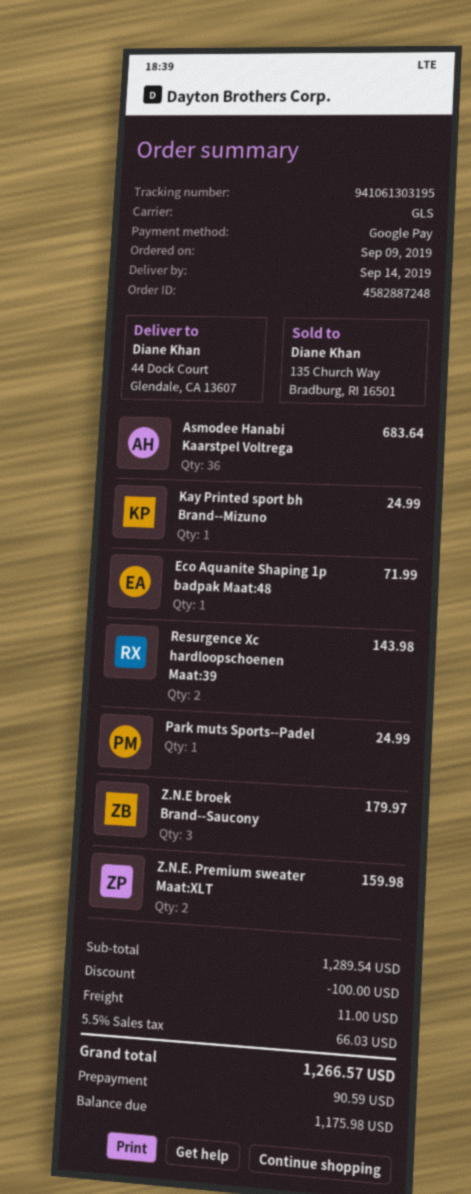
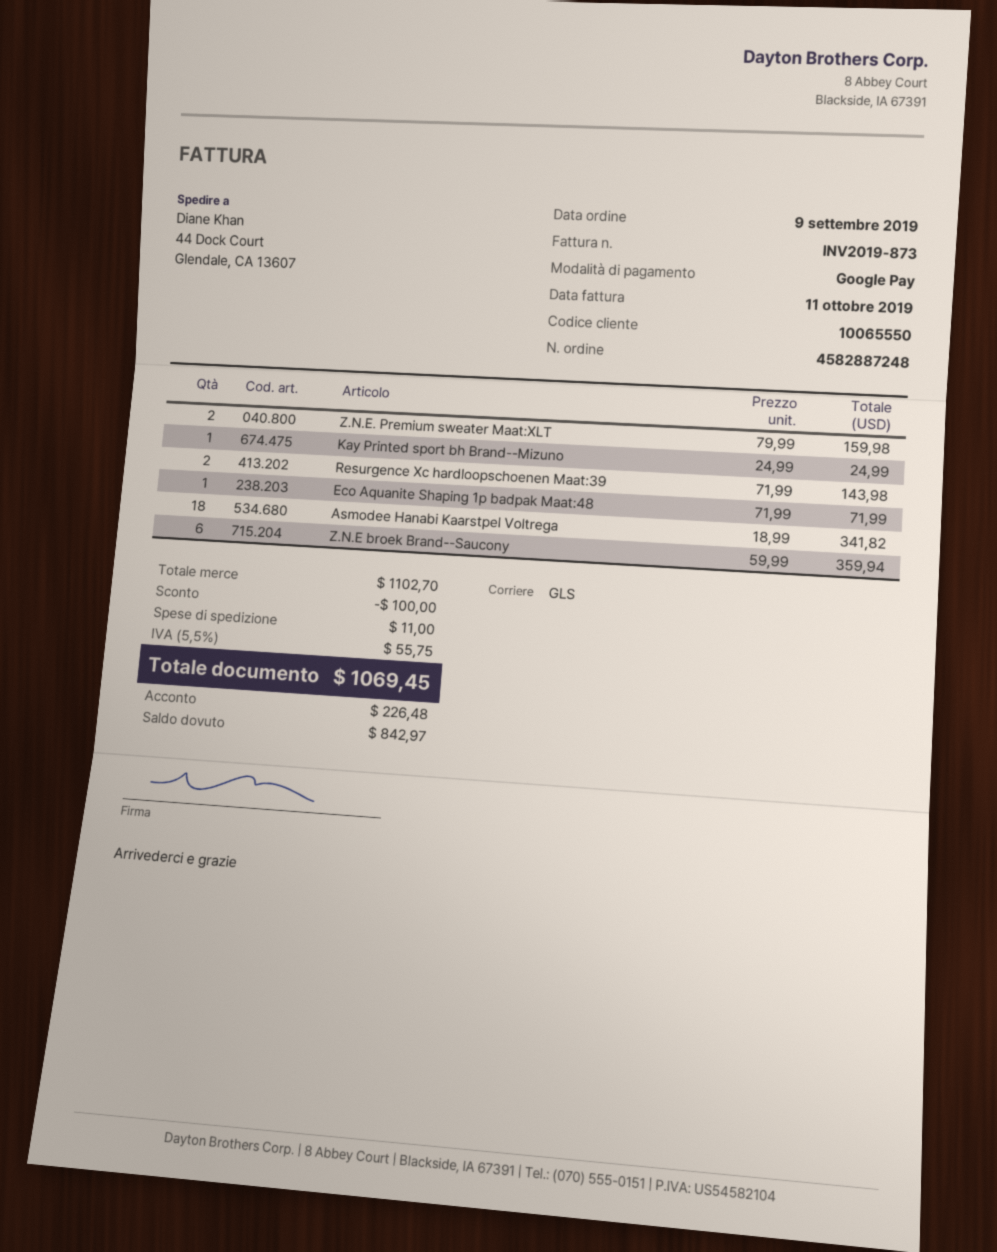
Asmodee Hanabi Kaarstpel Voltrega: 36 for 683.64 -> 18 for 341.82
Park muts Sports--Padel: 1 for 24.99 -> none
Z.N.E broek Brand--Saucony: 3 for 179.97 -> 6 for 359.94
subtotal: 1289.54 -> 1102.70
tax: 5.5% = 66.03 -> 5.5% = 55.75
total: 1266.57 -> 1069.45
deposit: 90.59 -> 226.48
balance: 1175.98 -> 842.97

